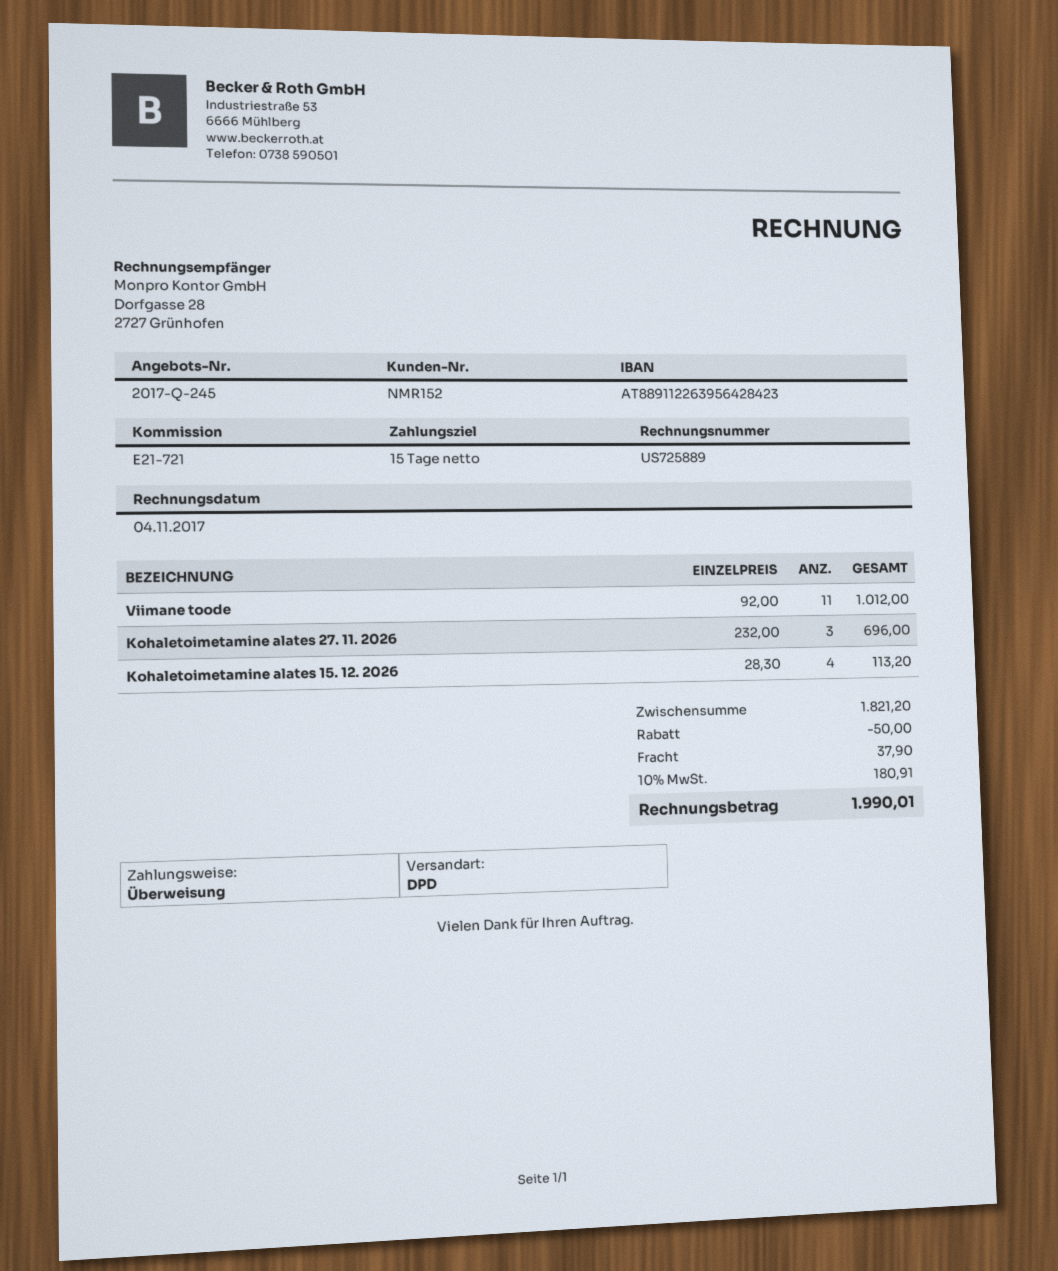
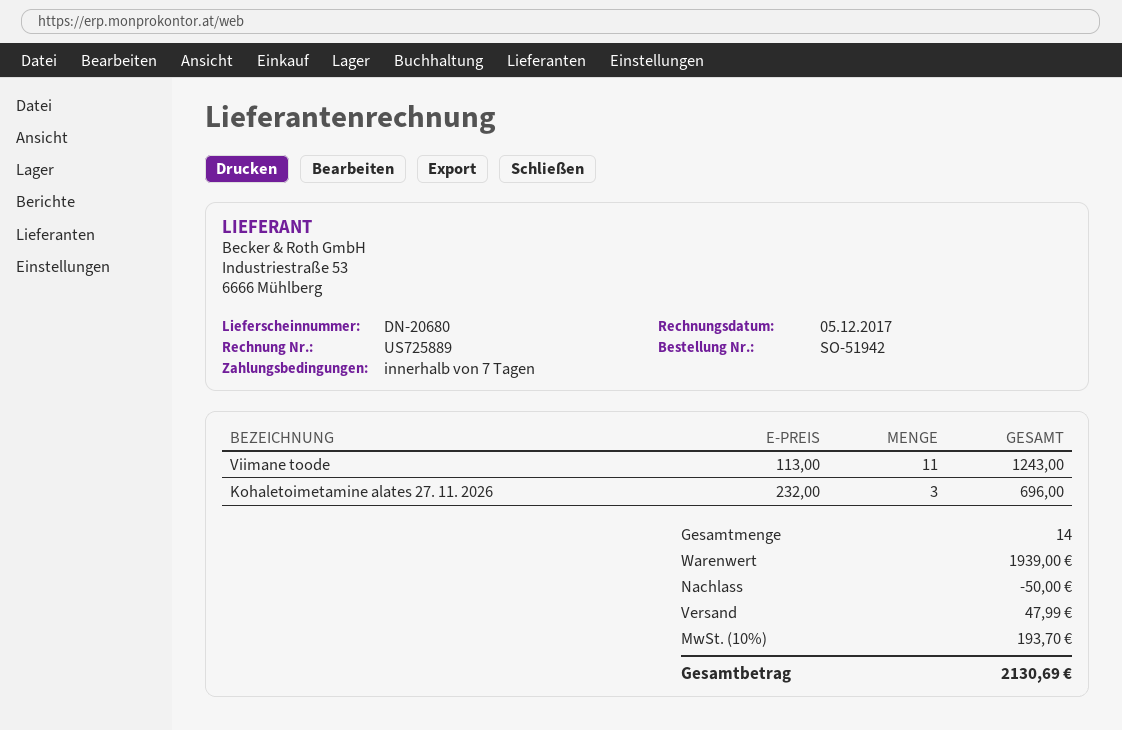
invoice date: 2017-11-04 -> 2017-12-05
payment terms: 15 days -> 7 days
Viimane toode: 11 x 92.00 = 1012.00 -> 11 x 113.00 = 1243.00
Kohaletoimetamine alates 15. 12. 2026: 4 x 28.30 = 113.20 -> none
subtotal: 1821.20 -> 1939.00
shipping: 37.90 -> 47.99
tax: 10% = 180.91 -> 10% = 193.70
total: 1990.01 -> 2130.69

